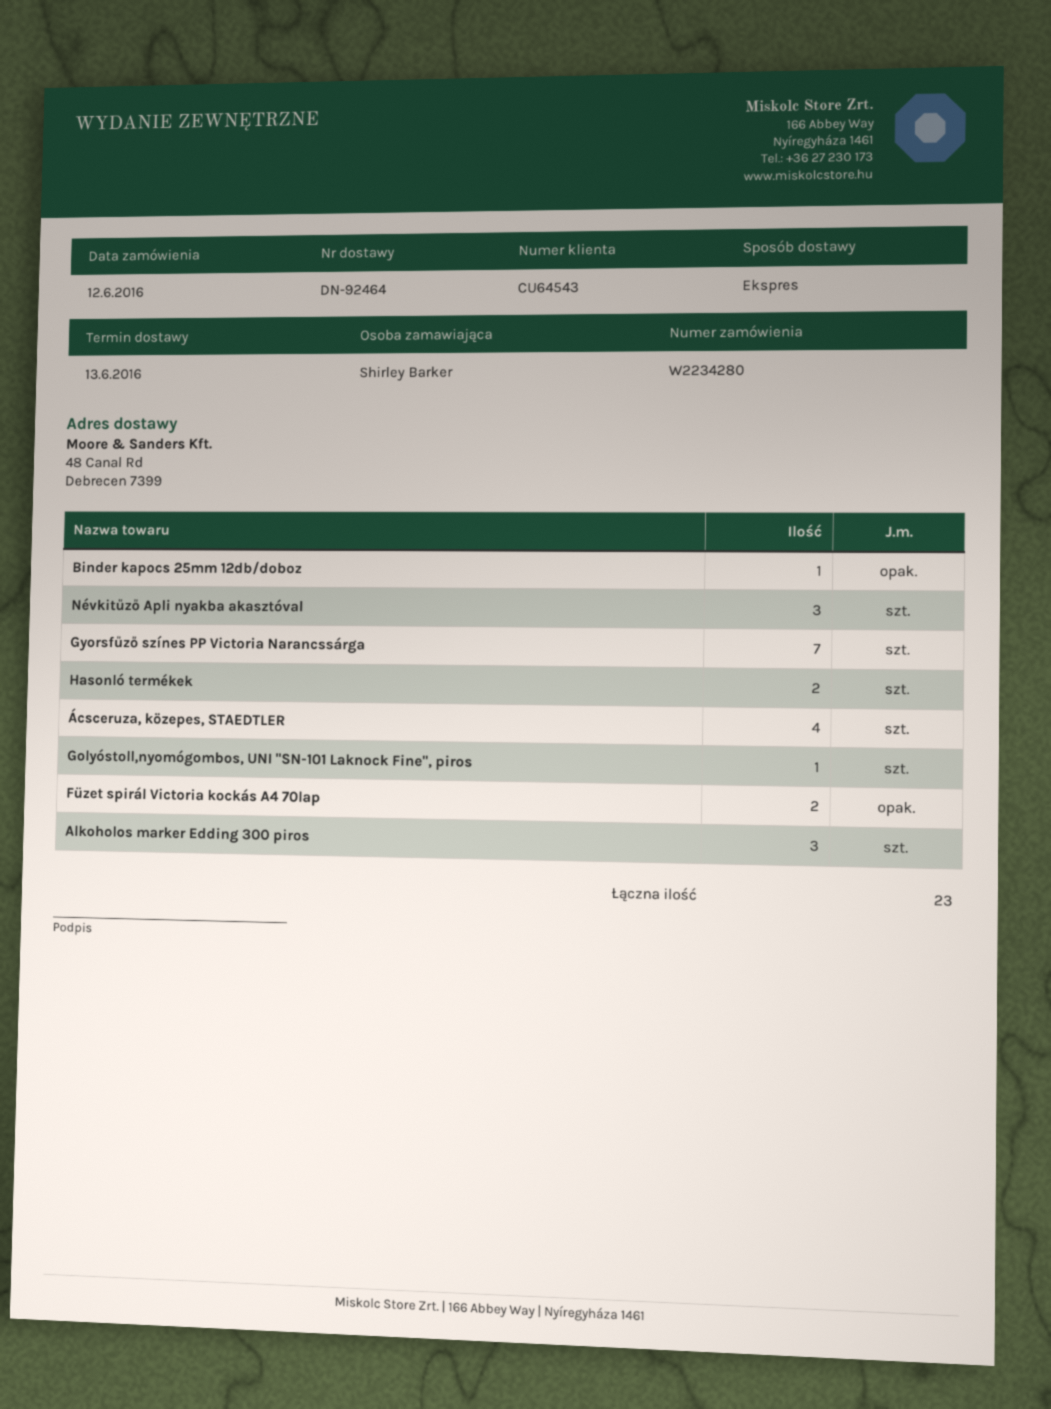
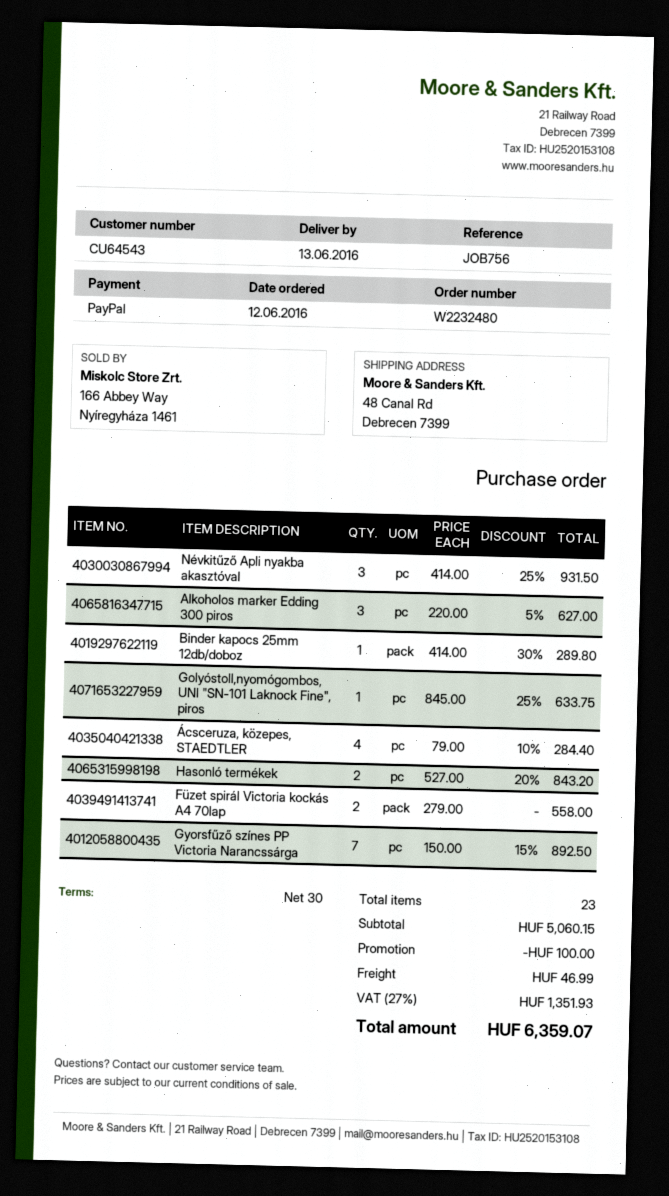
order number: W2234280 -> W2232480

